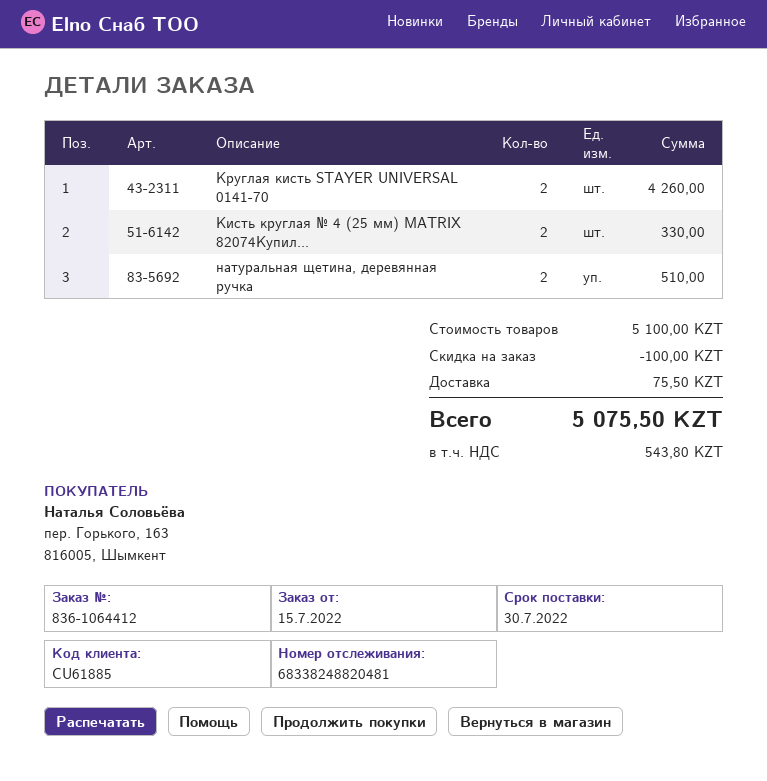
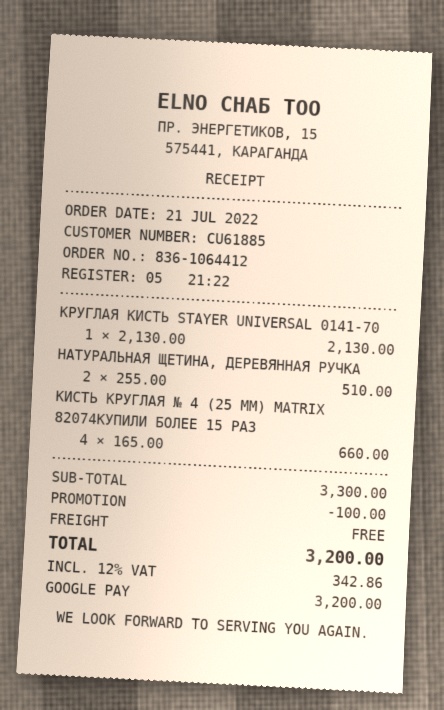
order date: 2022-07-15 -> 2022-07-21
Круглая кисть STAYER UNIVERSAL 0141-70: 2 for 4260.00 -> 1 for 2130.00
Кисть круглая № 4 (25 мм) MATRIX 82074Купил...: 2 for 330.00 -> 4 for 660.00
subtotal: 5100.00 -> 3300.00
shipping: 75.50 -> 0.00
tax: 543.80 -> 342.86
total: 5075.50 -> 3200.00

